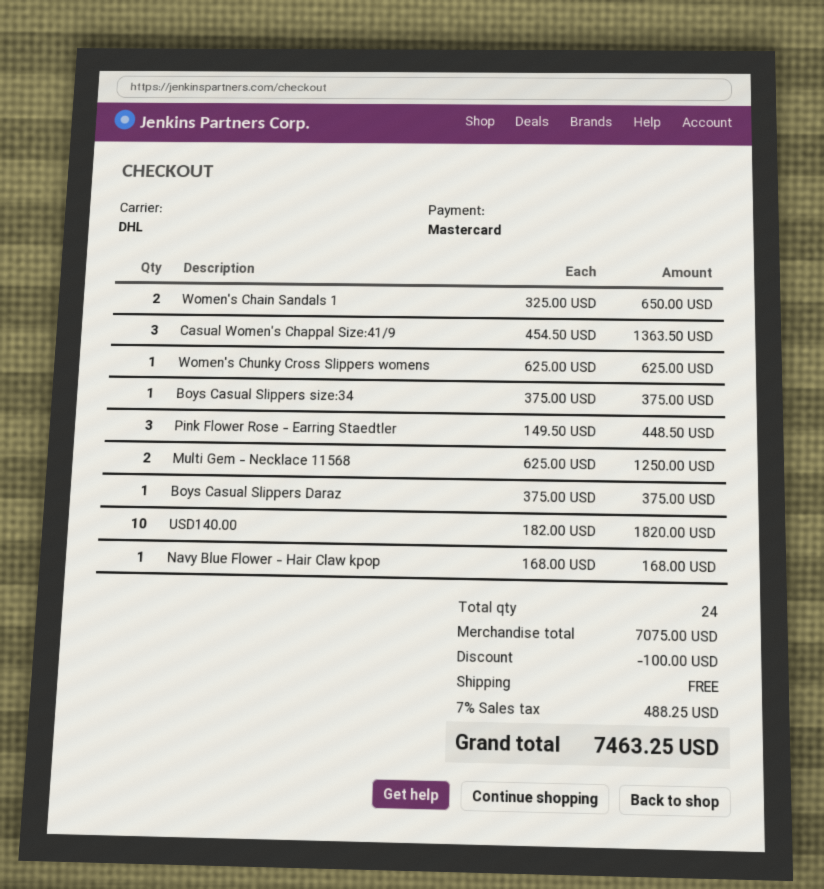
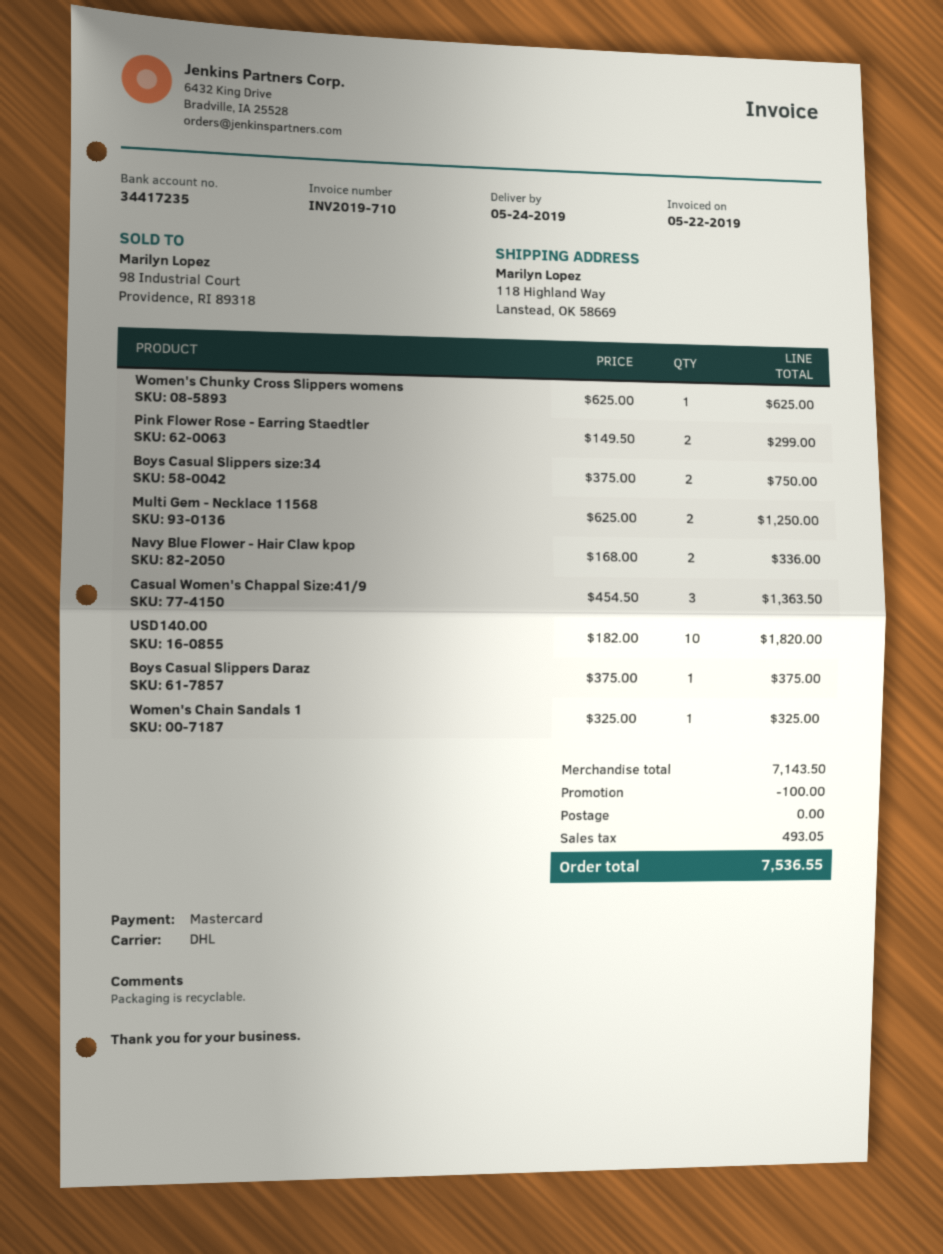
Women's Chain Sandals 1: 2 x 325.00 = 650.00 -> 1 x 325.00 = 325.00
Boys Casual Slippers size:34: 1 x 375.00 = 375.00 -> 2 x 375.00 = 750.00
Pink Flower Rose - Earring Staedtler: 3 x 149.50 = 448.50 -> 2 x 149.50 = 299.00
Navy Blue Flower - Hair Claw kpop: 1 x 168.00 = 168.00 -> 2 x 168.00 = 336.00
subtotal: 7075.00 -> 7143.50
tax: 488.25 -> 493.05
total: 7463.25 -> 7536.55

